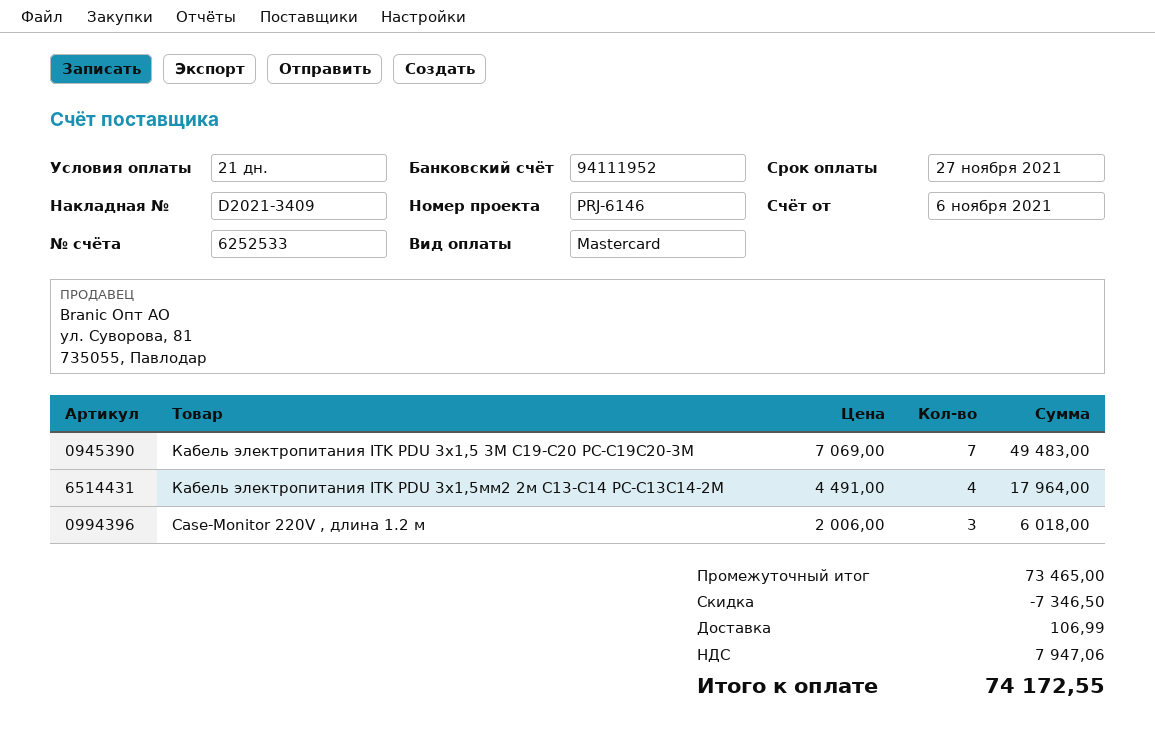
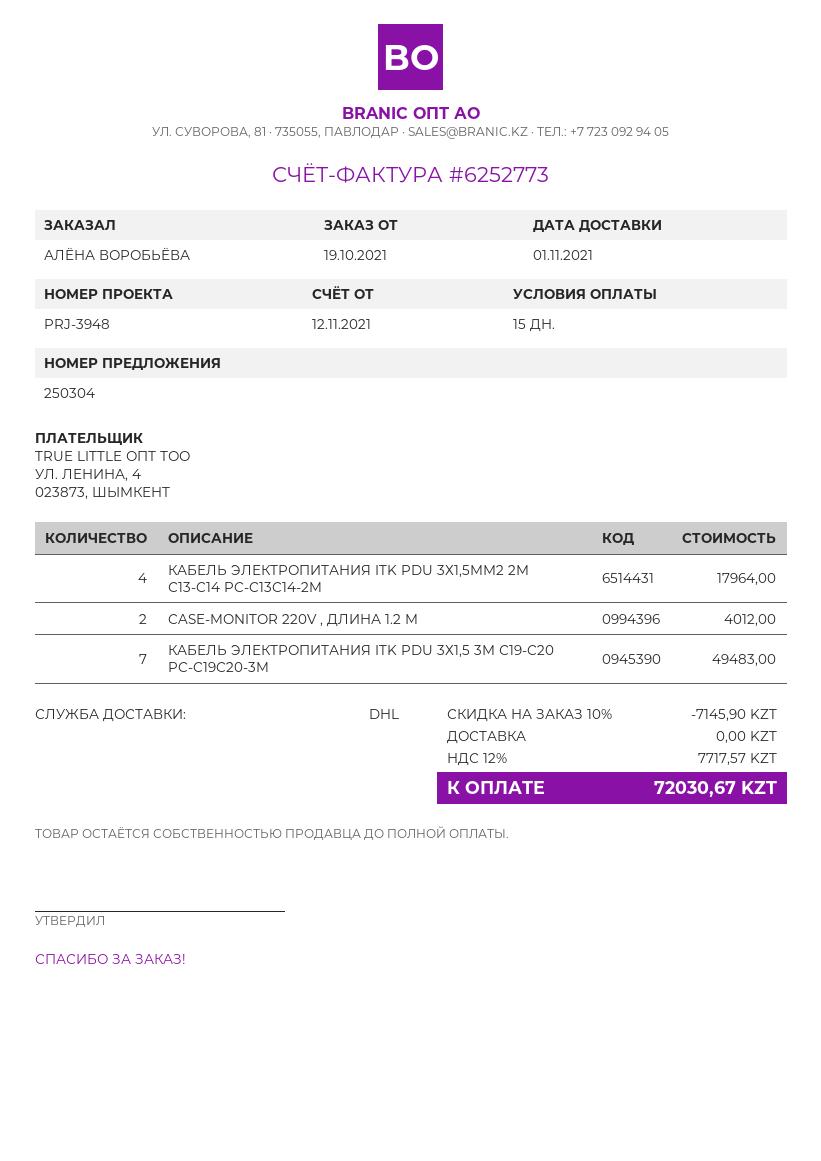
invoice number: 6252533 -> 6252773
invoice date: 2021-11-06 -> 2021-11-12
payment terms: 21 days -> 15 days
reference: PRJ-6146 -> PRJ-3948
Case-Monitor 220V , длина 1.2 м: 3 for 6018.00 -> 2 for 4012.00
discount: 7346.50 -> 7145.90
shipping: 106.99 -> 0.00
tax: 7947.06 -> 7717.57
total: 74172.55 -> 72030.67

